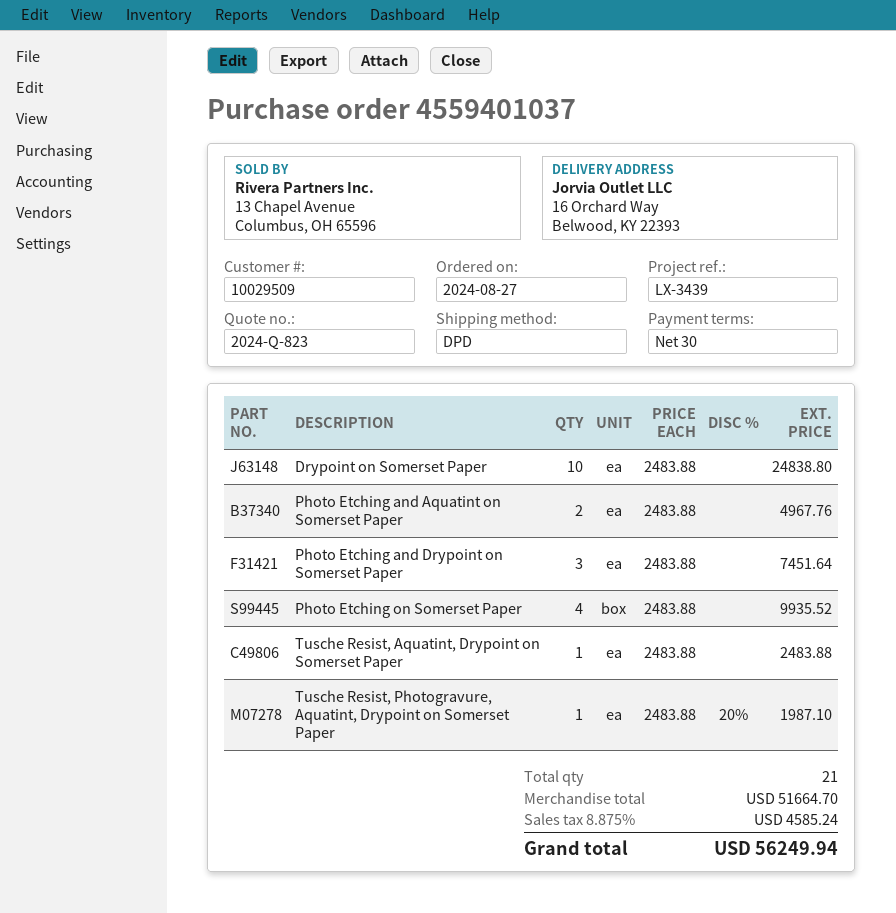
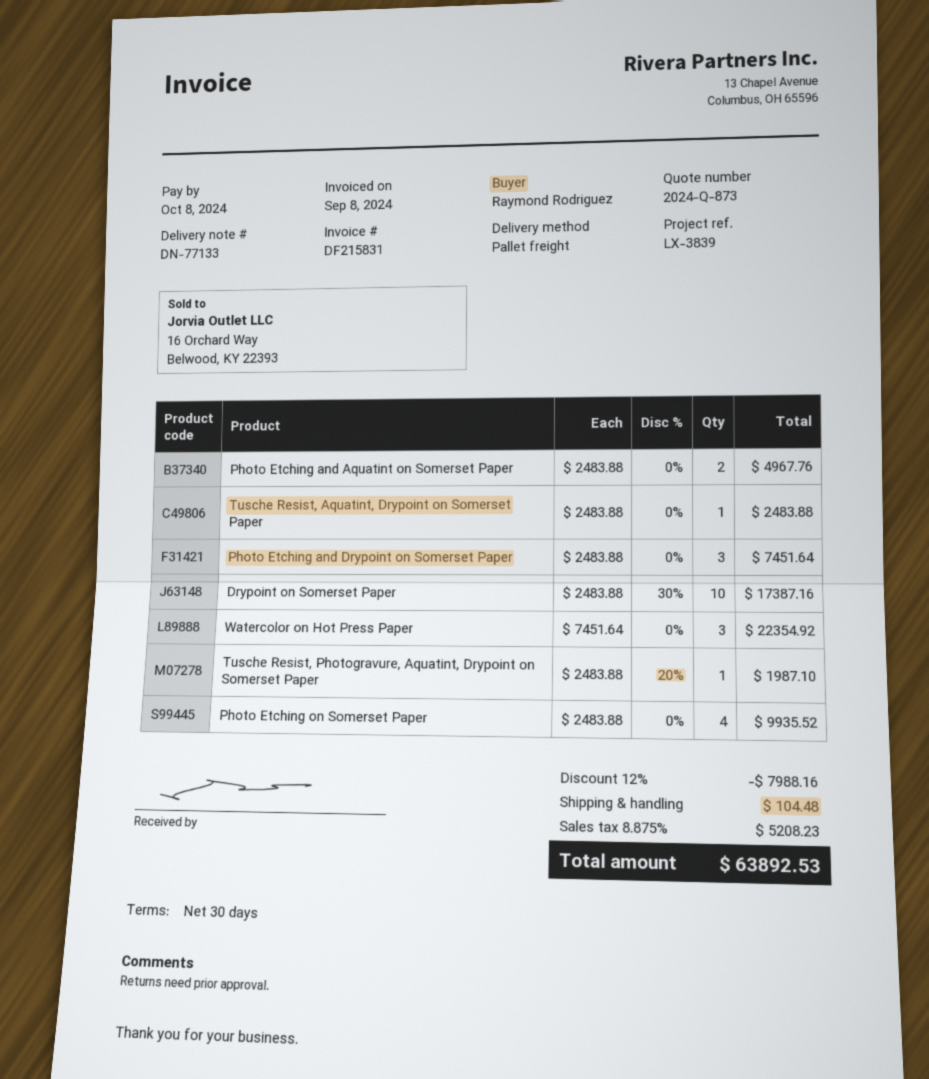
quote number: 2024-Q-823 -> 2024-Q-873
reference: LX-3439 -> LX-3839
shipping method: DPD -> pallet freight
Drypoint on Somerset Paper: 10 x 2483.88 = 24838.80 -> 10 x 2483.88 - 30% = 17387.16
Watercolor on Hot Press Paper: none -> 3 x 7451.64 = 22354.92
discount: none -> 12% = 7988.16
shipping: none -> 104.48
tax: 8.875% = 4585.24 -> 8.875% = 5208.23
total: 56249.94 -> 63892.53

